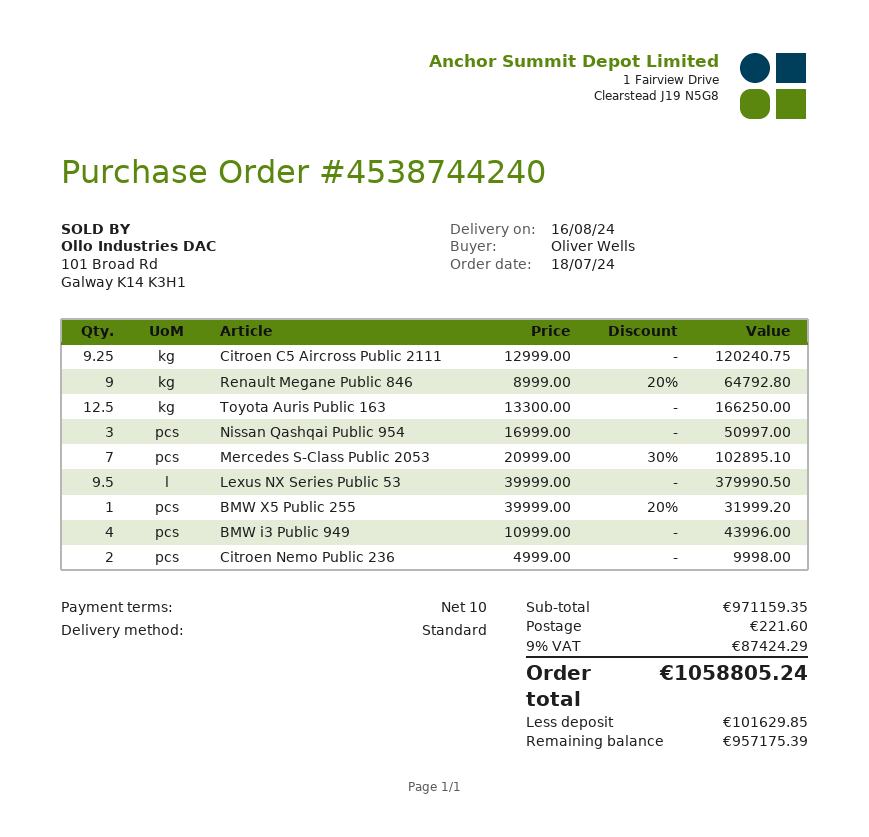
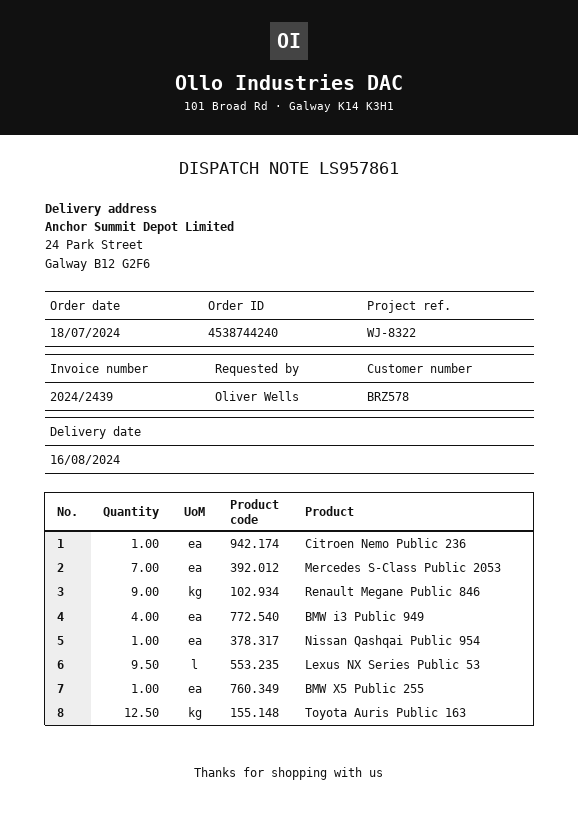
Citroen C5 Aircross Public 2111: 9.25 -> none
Nissan Qashqai Public 954: 3 -> 1
Citroen Nemo Public 236: 2 -> 1

